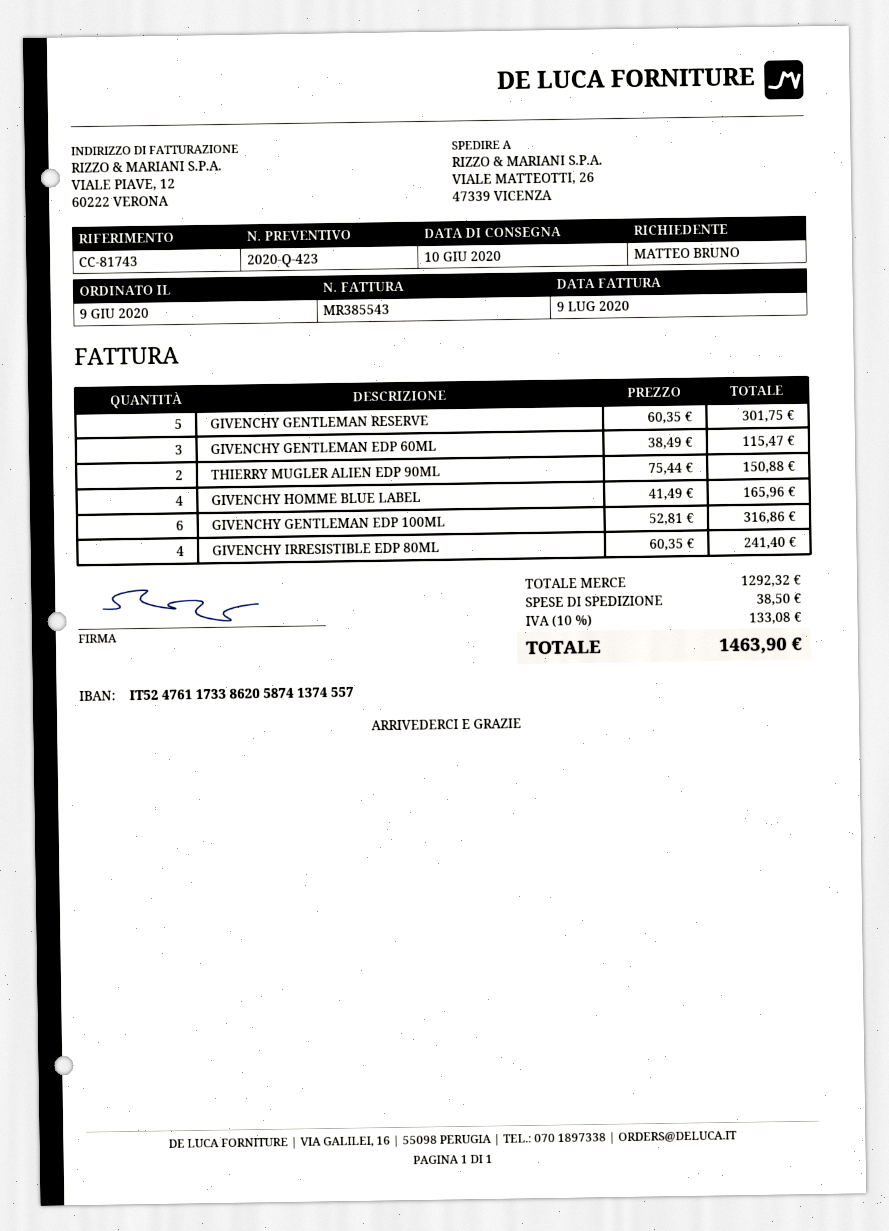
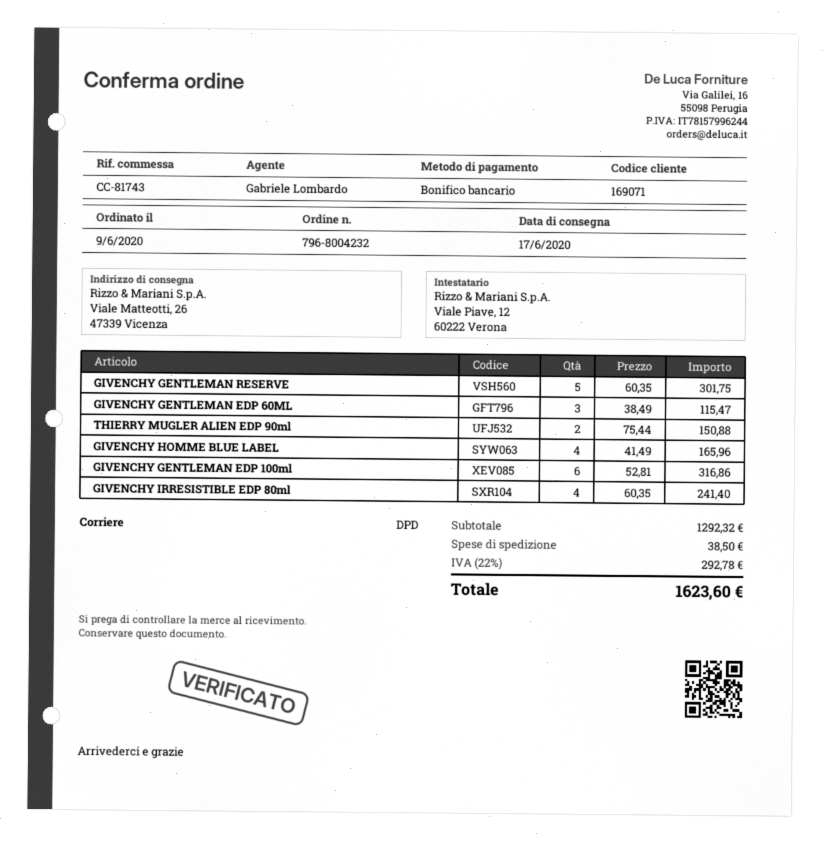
delivery date: 2020-06-10 -> 2020-06-17
tax: 10% = 133.08 -> 22% = 292.78
total: 1463.90 -> 1623.60

